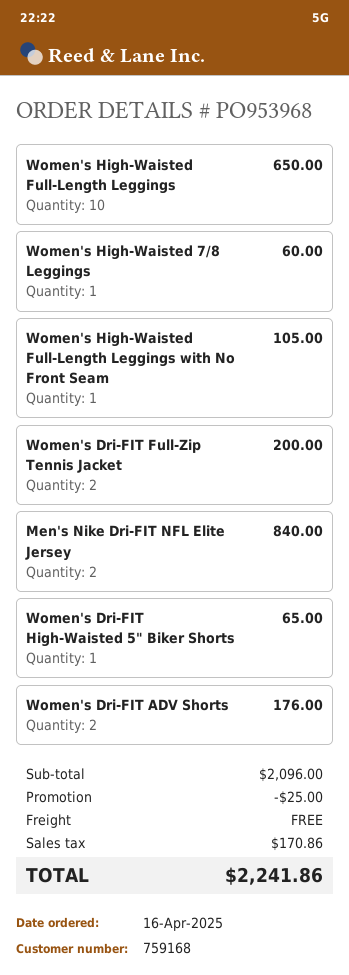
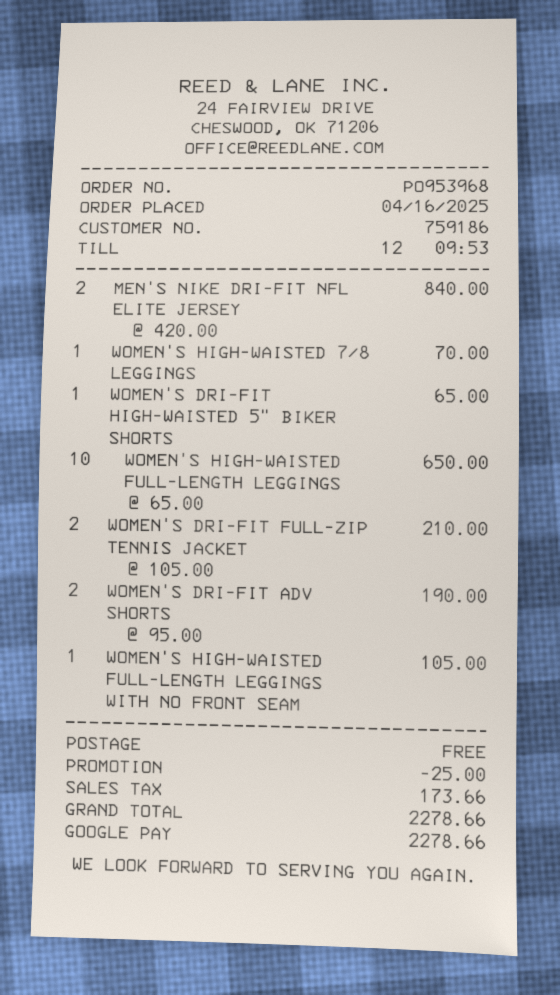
customer number: 759168 -> 759186
Women's High-Waisted 7/8 Leggings: 1 for 60.00 -> 1 for 70.00
Women's Dri-FIT Full-Zip Tennis Jacket: 2 for 200.00 -> 2 for 210.00
Women's Dri-FIT ADV Shorts: 2 for 176.00 -> 2 for 190.00
tax: 170.86 -> 173.66
total: 2241.86 -> 2278.66

